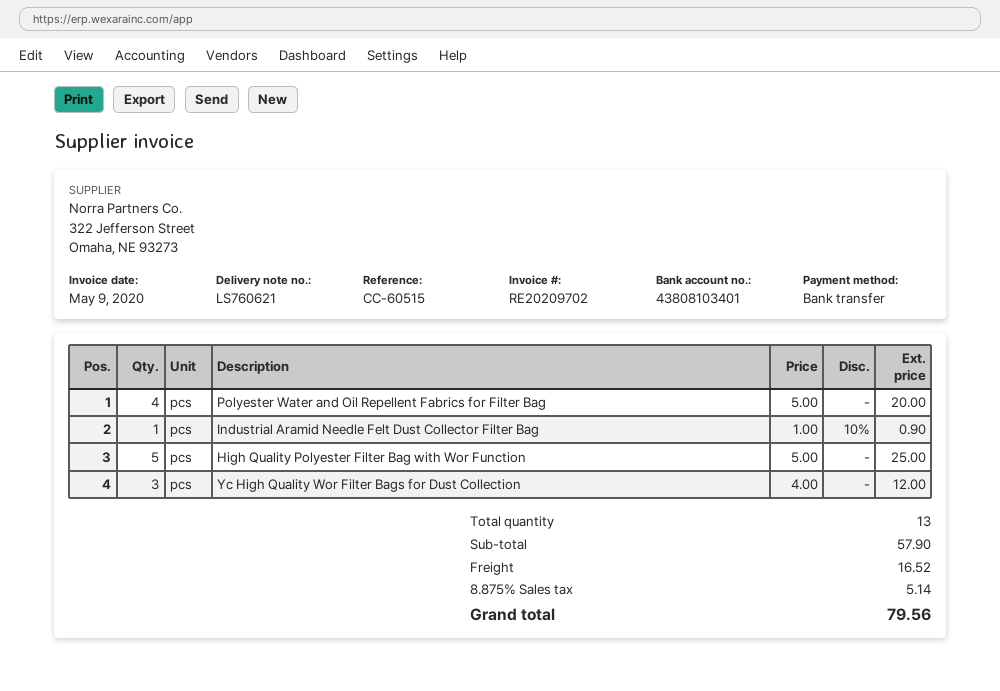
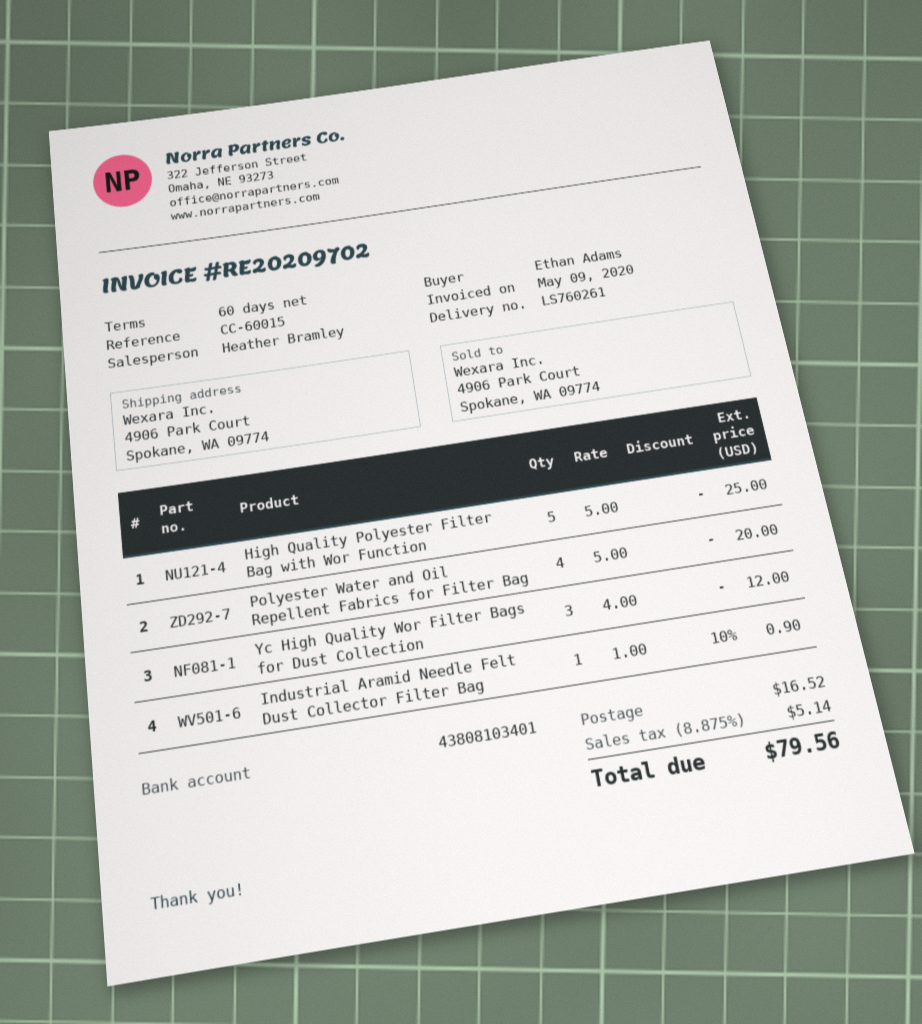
delivery note number: LS760621 -> LS760261
reference: CC-60515 -> CC-60015

